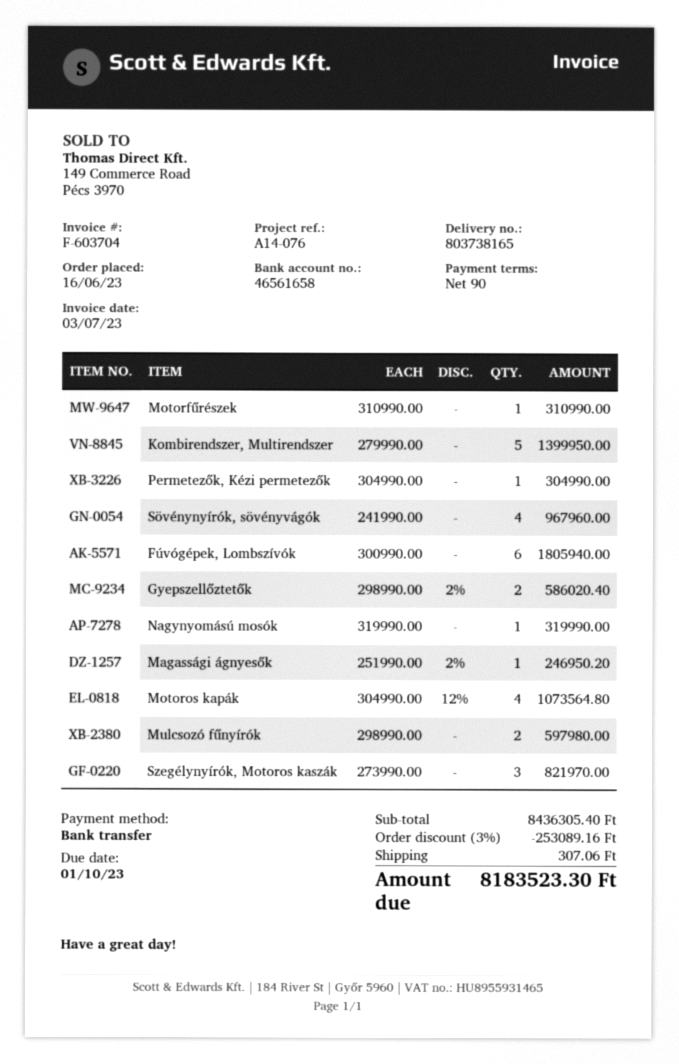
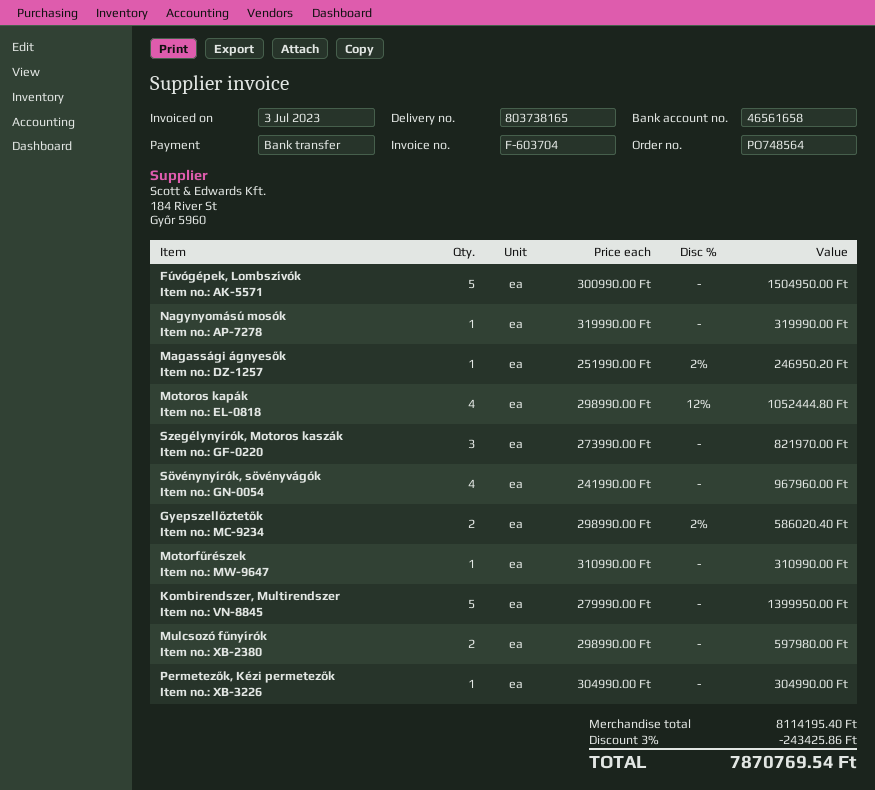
Fúvógépek, Lombszívók: 6 x 300990.00 = 1805940.00 -> 5 x 300990.00 = 1504950.00
Motoros kapák: 4 x 304990.00 - 12% = 1073564.80 -> 4 x 298990.00 - 12% = 1052444.80
subtotal: 8436305.40 -> 8114195.40
discount: 3% = 253089.16 -> 3% = 243425.86
shipping: 307.06 -> none
total: 8183523.30 -> 7870769.54

